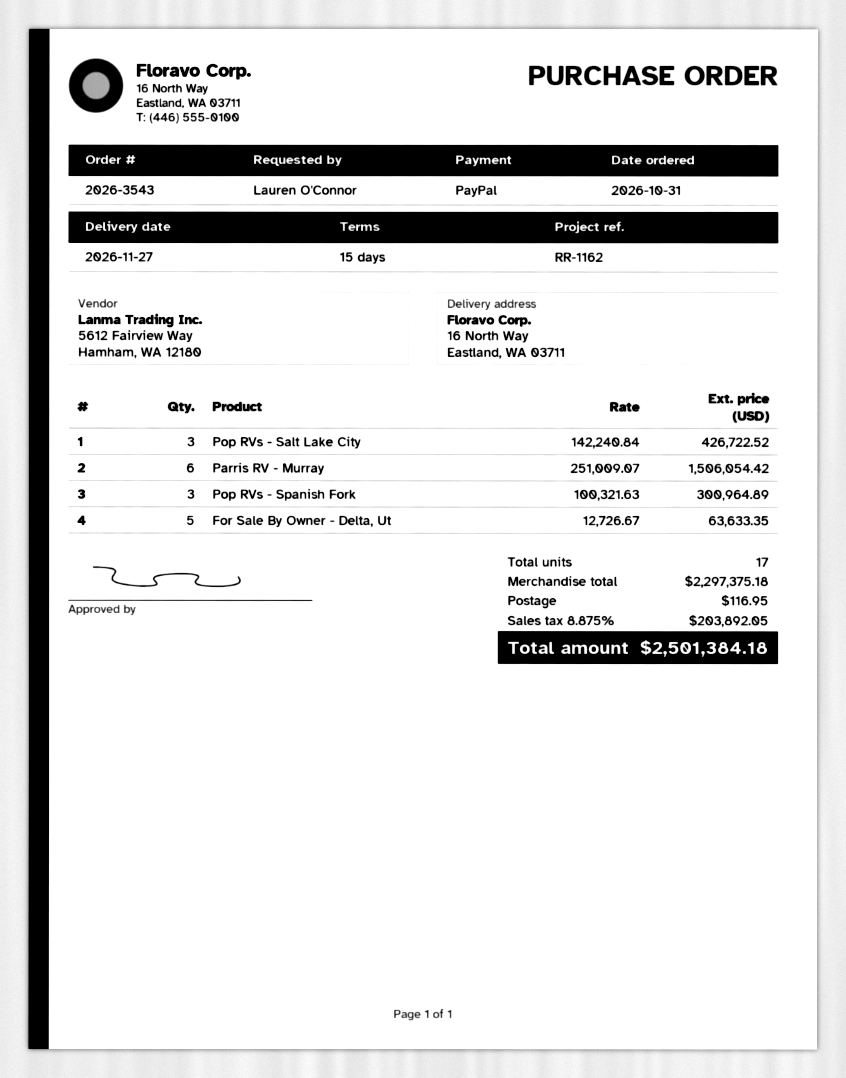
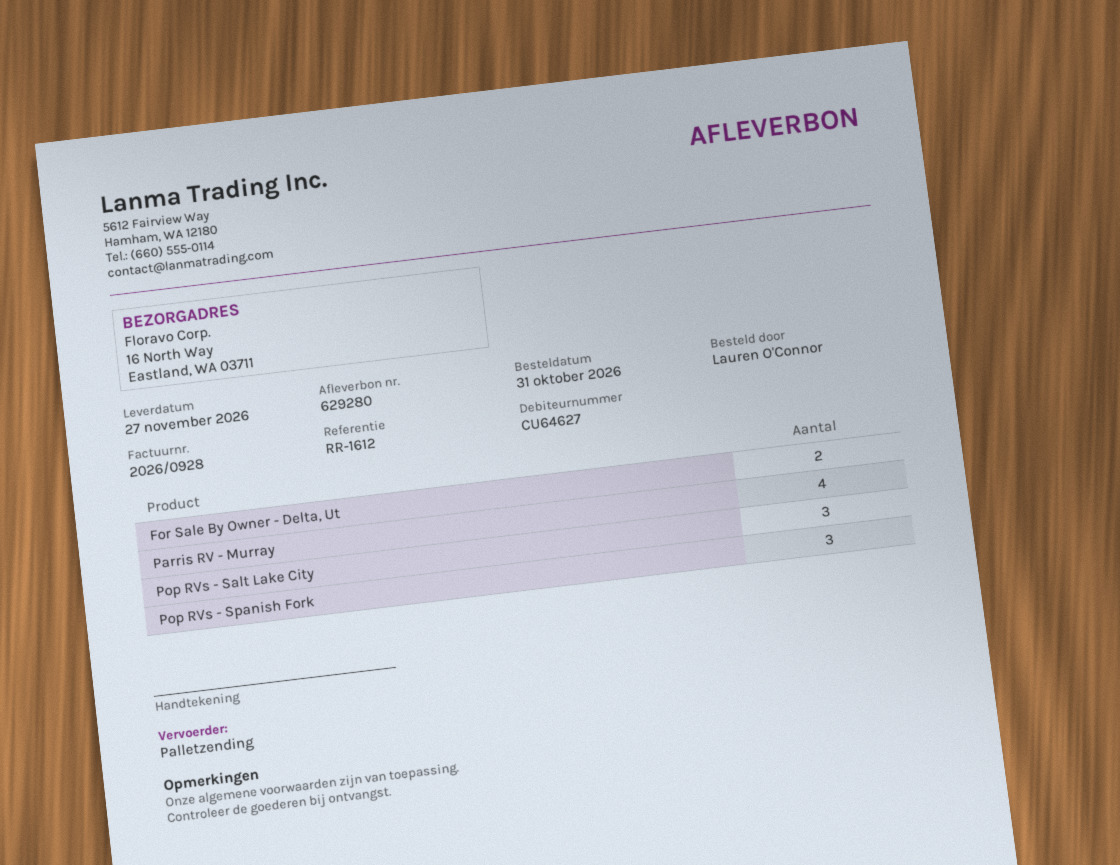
reference: RR-1162 -> RR-1612
Parris RV - Murray: 6 -> 4
For Sale By Owner - Delta, Ut: 5 -> 2

